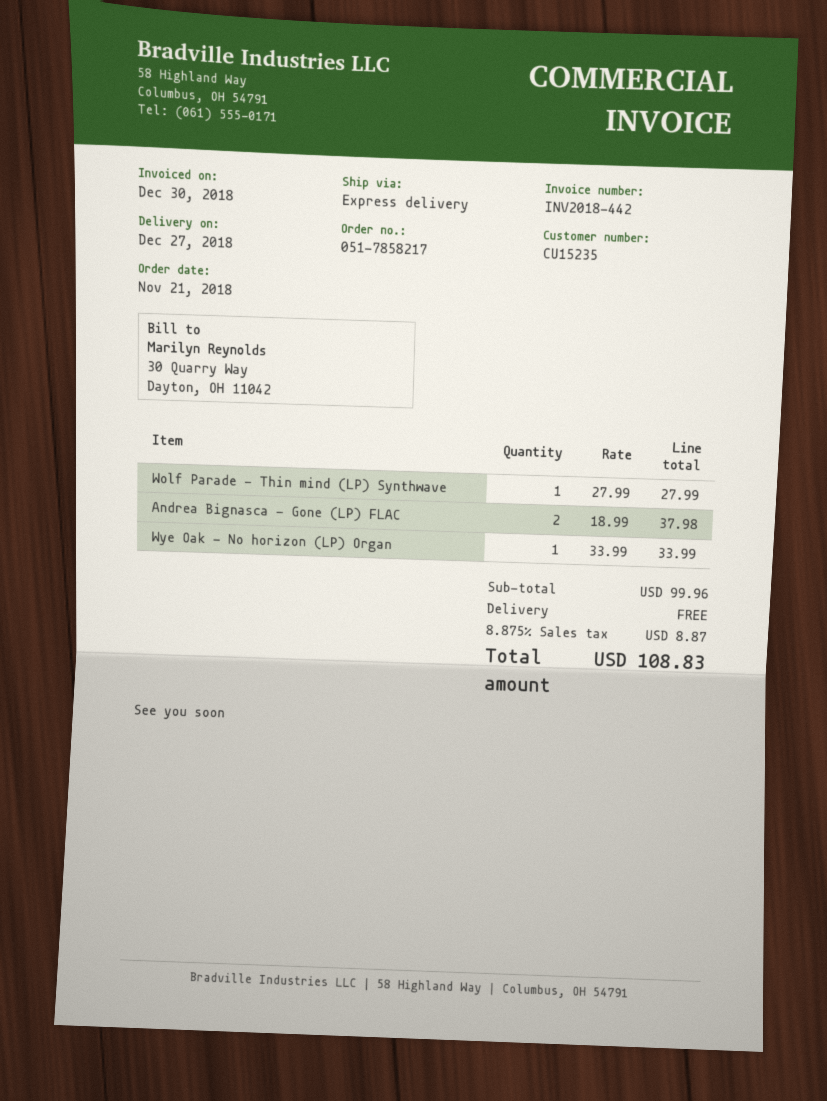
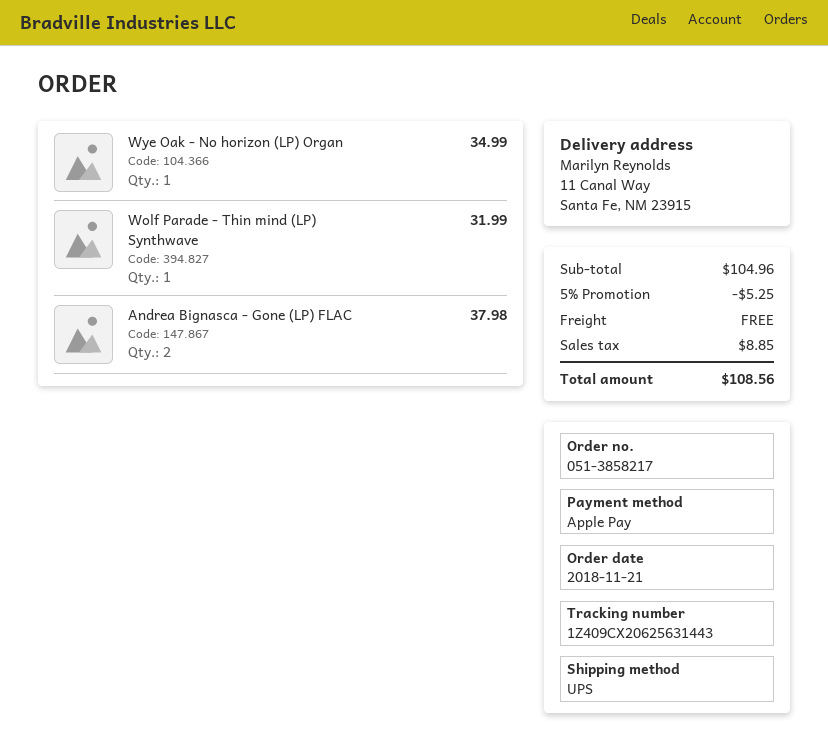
order number: 051-7858217 -> 051-3858217
shipping method: express -> UPS
Wolf Parade - Thin mind (LP) Synthwave: 1 for 27.99 -> 1 for 31.99
Wye Oak - No horizon (LP) Organ: 1 for 33.99 -> 1 for 34.99
subtotal: 99.96 -> 104.96
discount: none -> 5% = 5.25
tax: 8.87 -> 8.85
total: 108.83 -> 108.56

